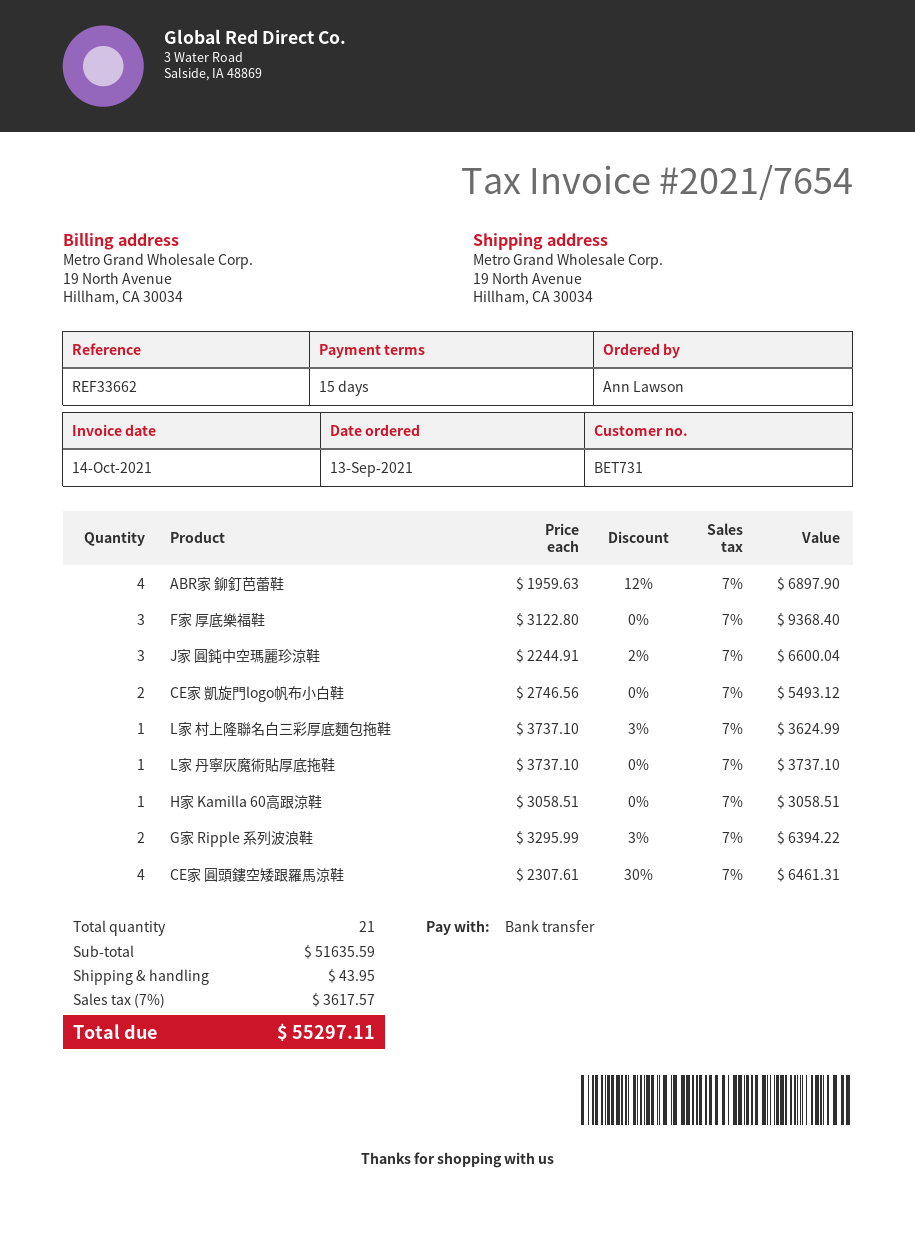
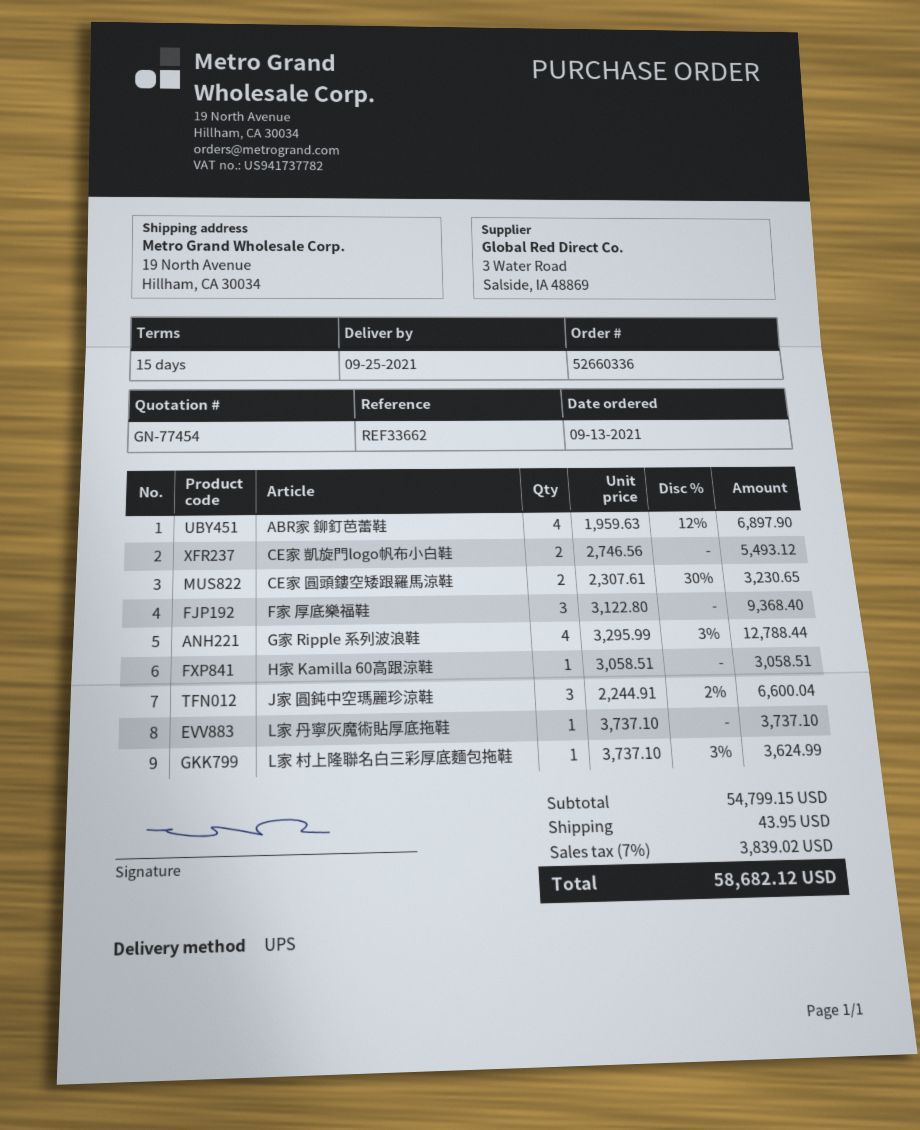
G家 Ripple 系列波浪鞋: 2 x 3295.99 - 3% = 6394.22 -> 4 x 3295.99 - 3% = 12788.44
CE家 圓頭鏤空矮跟羅馬涼鞋: 4 x 2307.61 - 30% = 6461.31 -> 2 x 2307.61 - 30% = 3230.65
subtotal: 51635.59 -> 54799.15
tax: 7% = 3617.57 -> 7% = 3839.02
total: 55297.11 -> 58682.12

